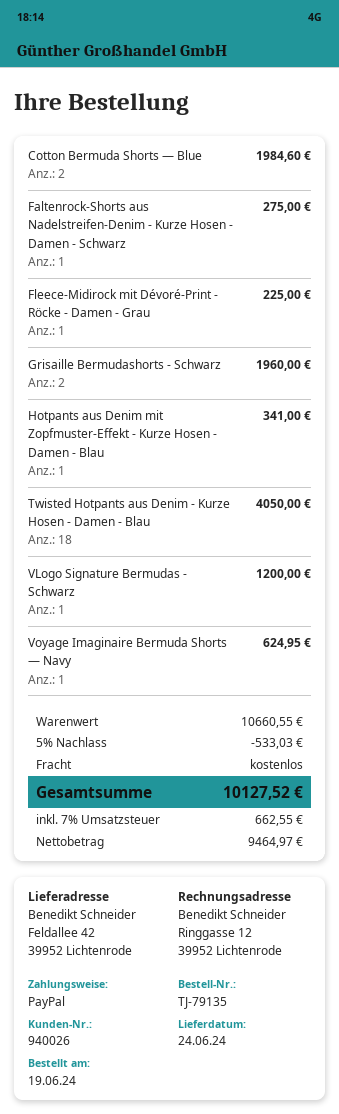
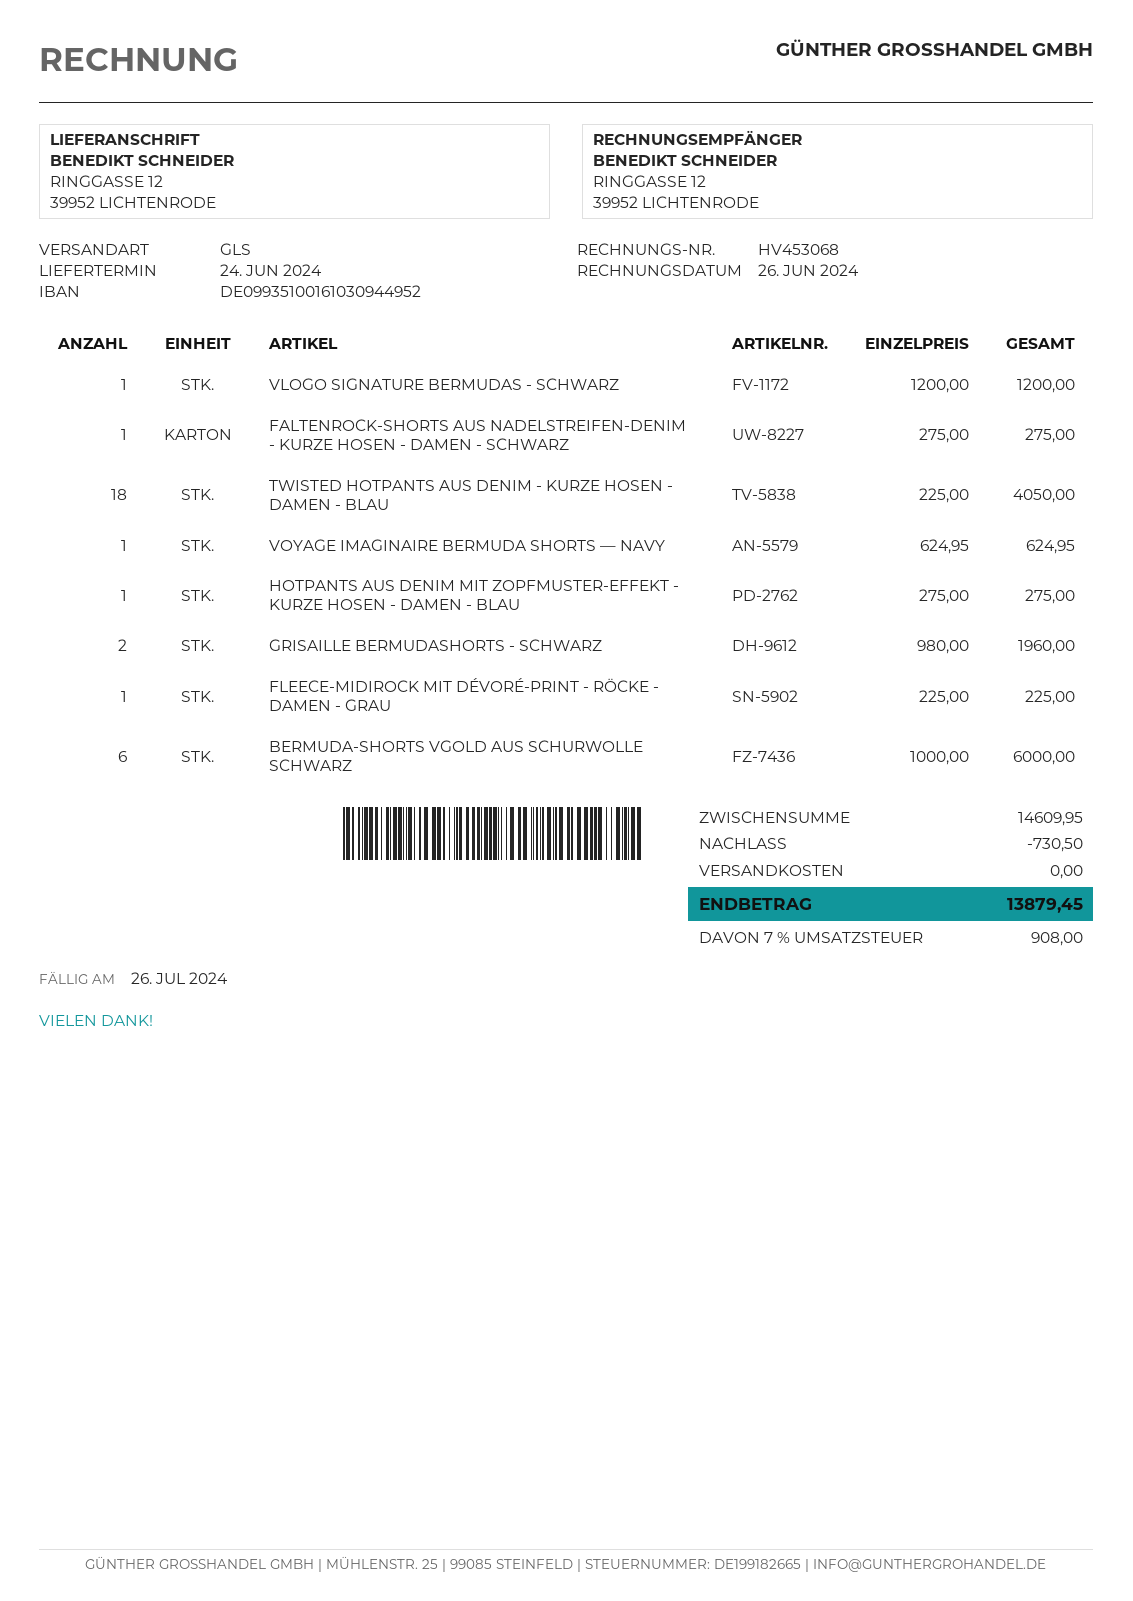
ship to: Feldallee 42, 39952 Lichtenrode -> RINGGASSE 12, 39952 LICHTENRODE
Cotton Bermuda Shorts — Blue: 2 for 1984.60 -> none
Hotpants aus Denim mit Zopfmuster-Effekt - Kurze Hosen - Damen - Blau: 1 for 341.00 -> 1 for 275.00
BERMUDA-SHORTS VGOLD AUS SCHURWOLLE SCHWARZ: none -> 6 for 6000.00
subtotal: 10660.55 -> 14609.95
discount: 533.03 -> 730.50
tax: 7% = 662.55 -> 7% = 908.00
total: 10127.52 -> 13879.45

